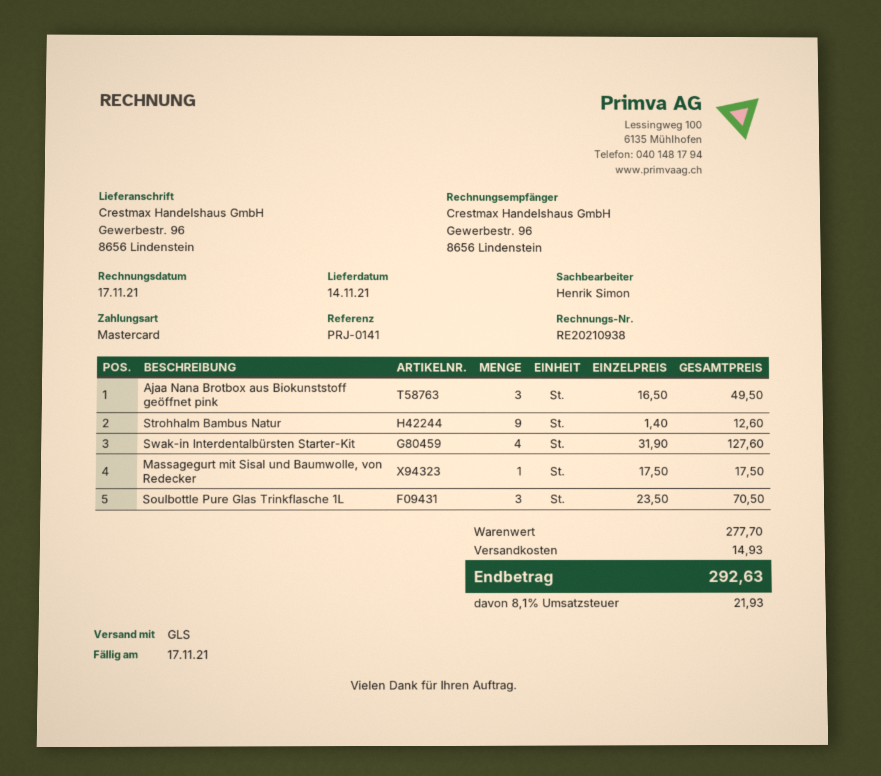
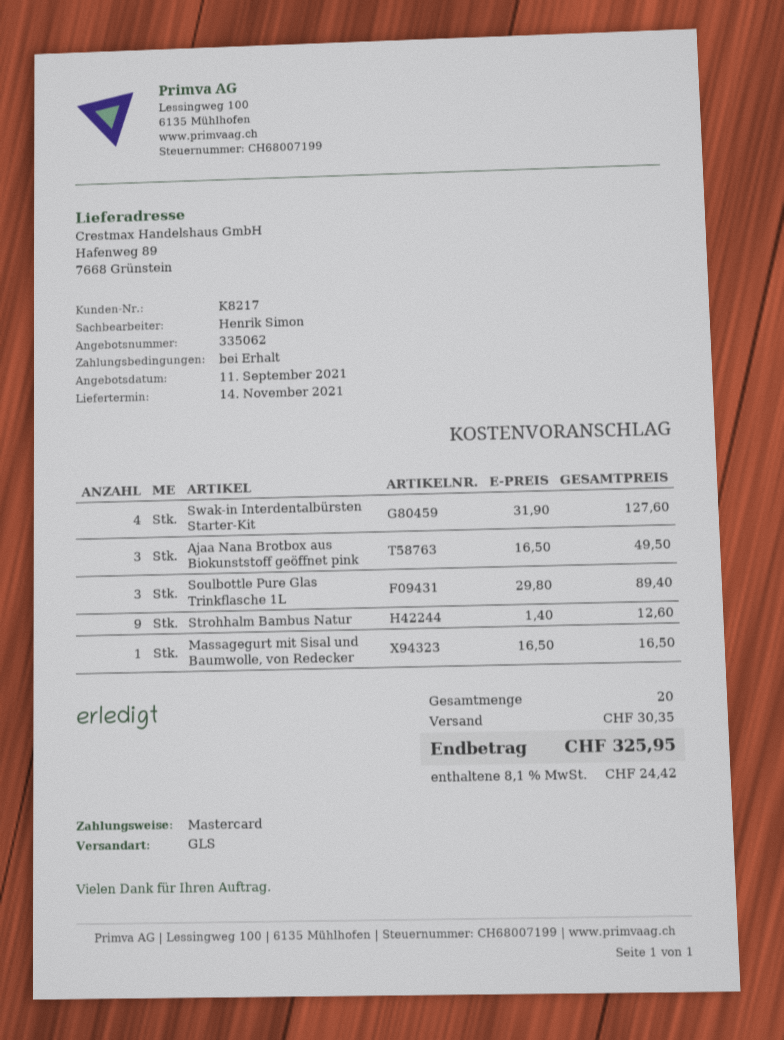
ship to: Gewerbestr. 96, 8656 Lindenstein -> Hafenweg 89, 7668 Grünstein
Massagegurt mit Sisal und Baumwolle, von Redecker: 1 x 17.50 = 17.50 -> 1 x 16.50 = 16.50
Soulbottle Pure Glas Trinkflasche 1L: 3 x 23.50 = 70.50 -> 3 x 29.80 = 89.40
shipping: 14.93 -> 30.35
tax: 8.1% = 21.93 -> 8.1% = 24.42
total: 292.63 -> 325.95

